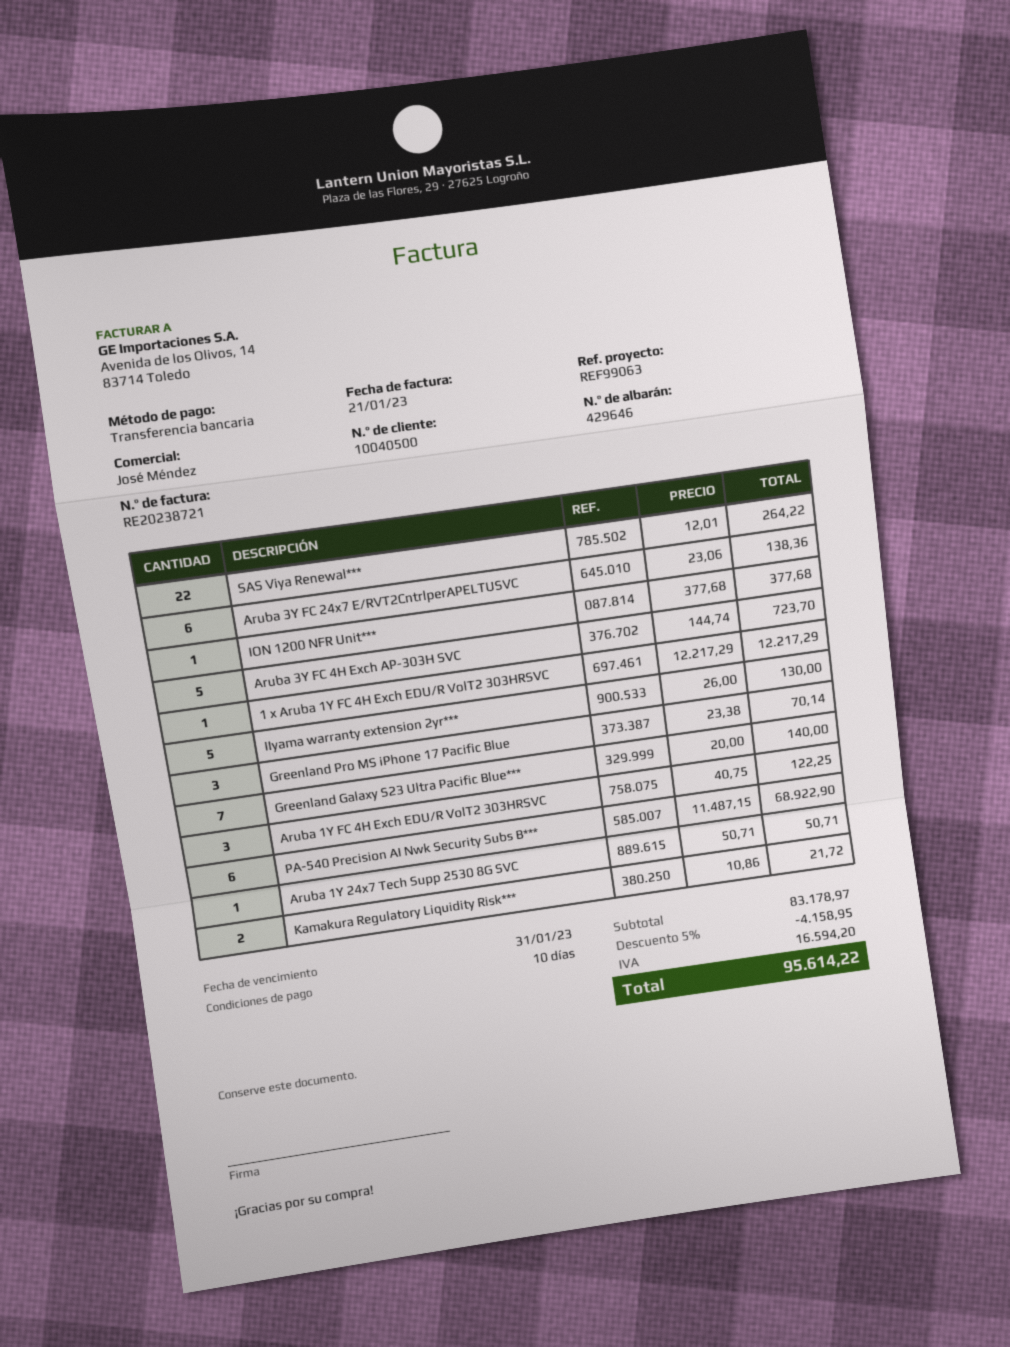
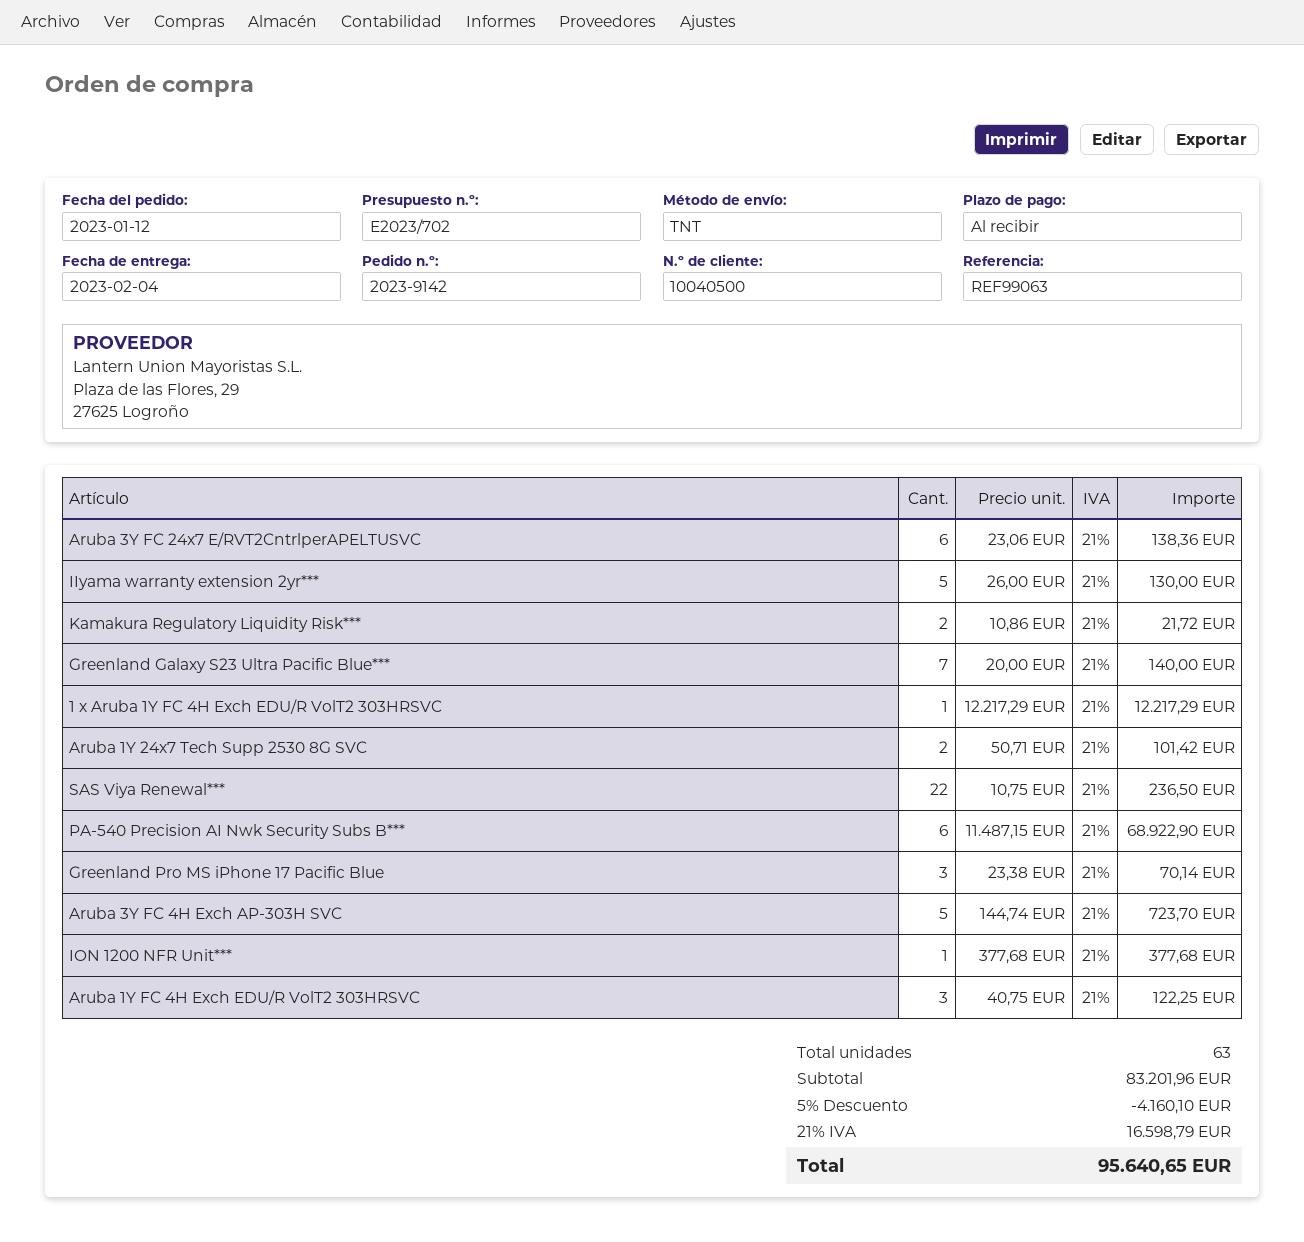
payment terms: 10 days -> on receipt
SAS Viya Renewal***: 22 x 12.01 = 264.22 -> 22 x 10.75 = 236.50
Aruba 1Y 24x7 Tech Supp 2530 8G SVC: 1 x 50.71 = 50.71 -> 2 x 50.71 = 101.42
subtotal: 83178.97 -> 83201.96
discount: 5% = 4158.95 -> 5% = 4160.10
tax: 16594.20 -> 16598.79
total: 95614.22 -> 95640.65

